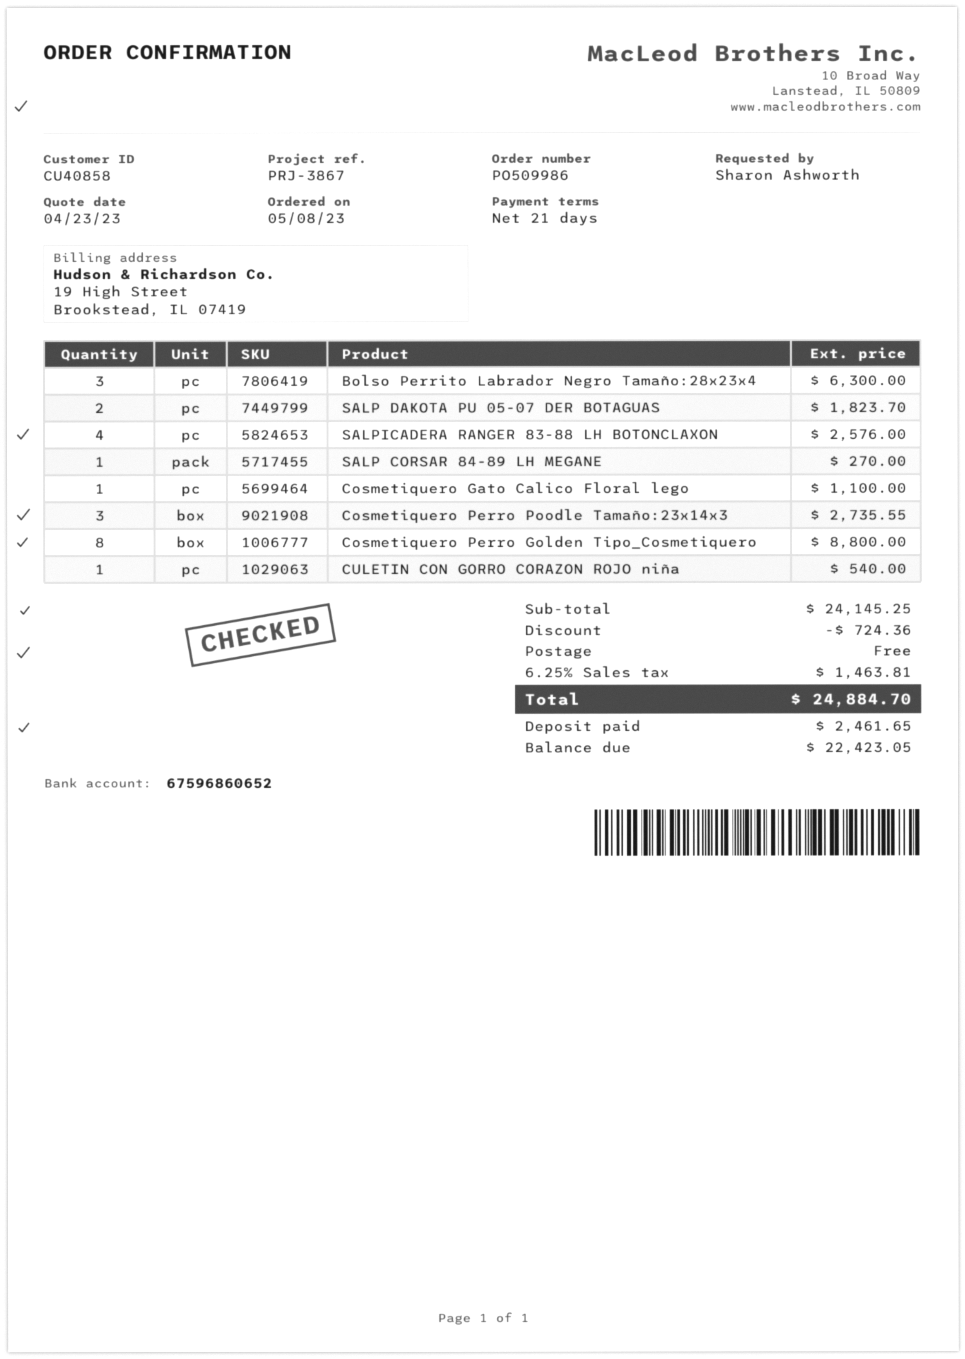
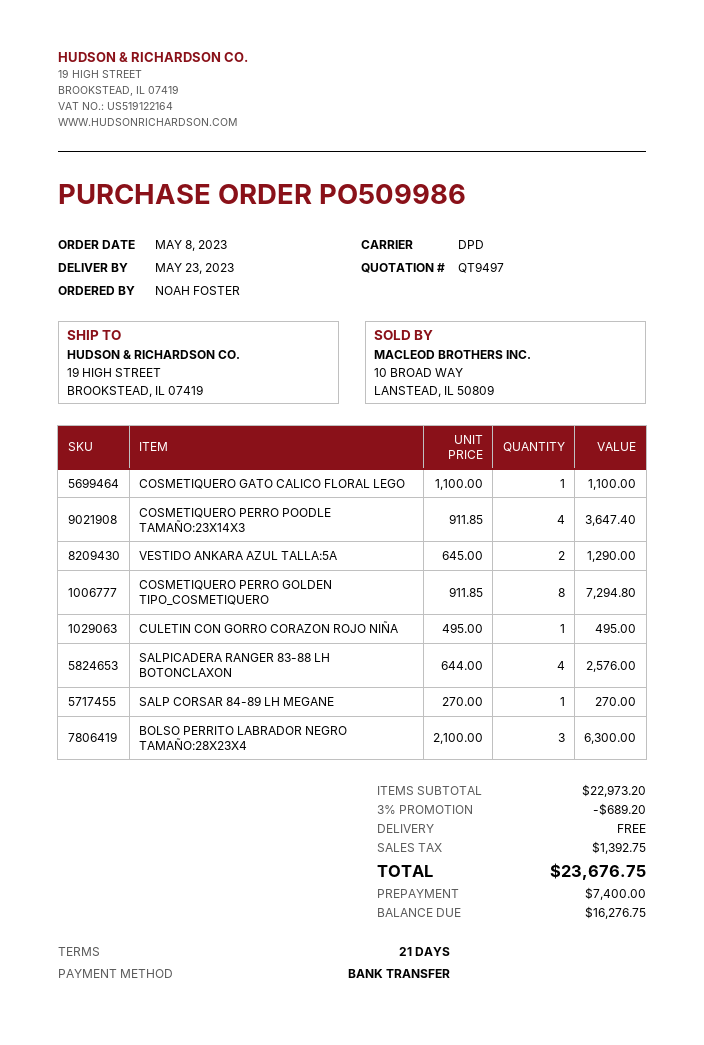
ordered by: Sharon Ashworth -> NOAH FOSTER
SALP DAKOTA PU 05-07 DER BOTAGUAS: 2 for 1823.70 -> none
Cosmetiquero Perro Poodle Tamaño:23x14x3: 3 for 2735.55 -> 4 for 3647.40
Cosmetiquero Perro Golden Tipo_Cosmetiquero: 8 for 8800.00 -> 8 for 7294.80
CULETIN CON GORRO CORAZON ROJO niña: 1 for 540.00 -> 1 for 495.00
VESTIDO ANKARA AZUL TALLA:5A: none -> 2 for 1290.00
subtotal: 24145.25 -> 22973.20
discount: 724.36 -> 689.20
tax: 1463.81 -> 1392.75
total: 24884.70 -> 23676.75
deposit: 2461.65 -> 7400.00
balance: 22423.05 -> 16276.75

